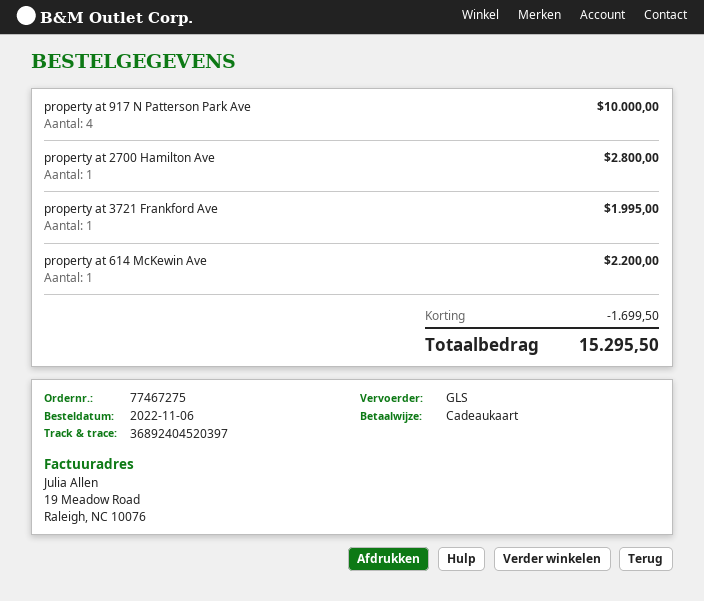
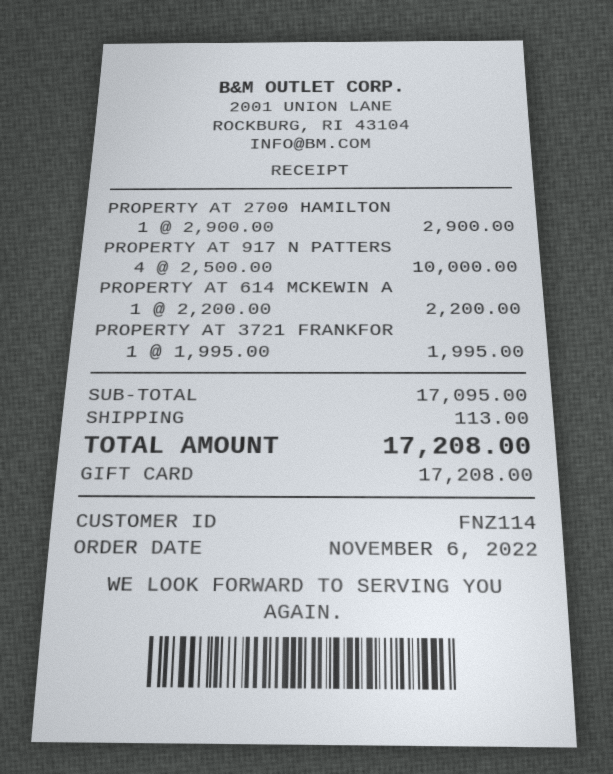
property at 2700 Hamilton Ave: 1 for 2800.00 -> 1 for 2900.00
discount: 1699.50 -> none
shipping: none -> 113.00
total: 15295.50 -> 17208.00

